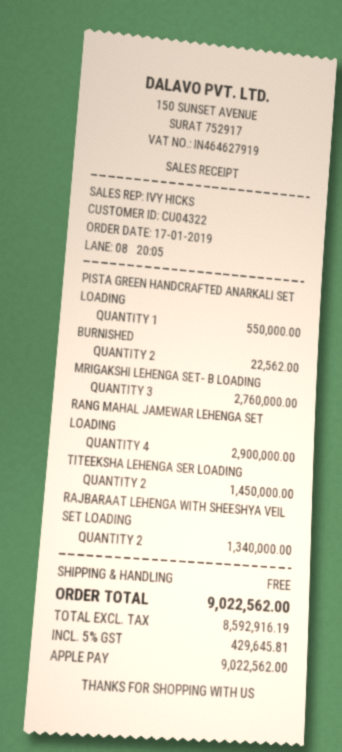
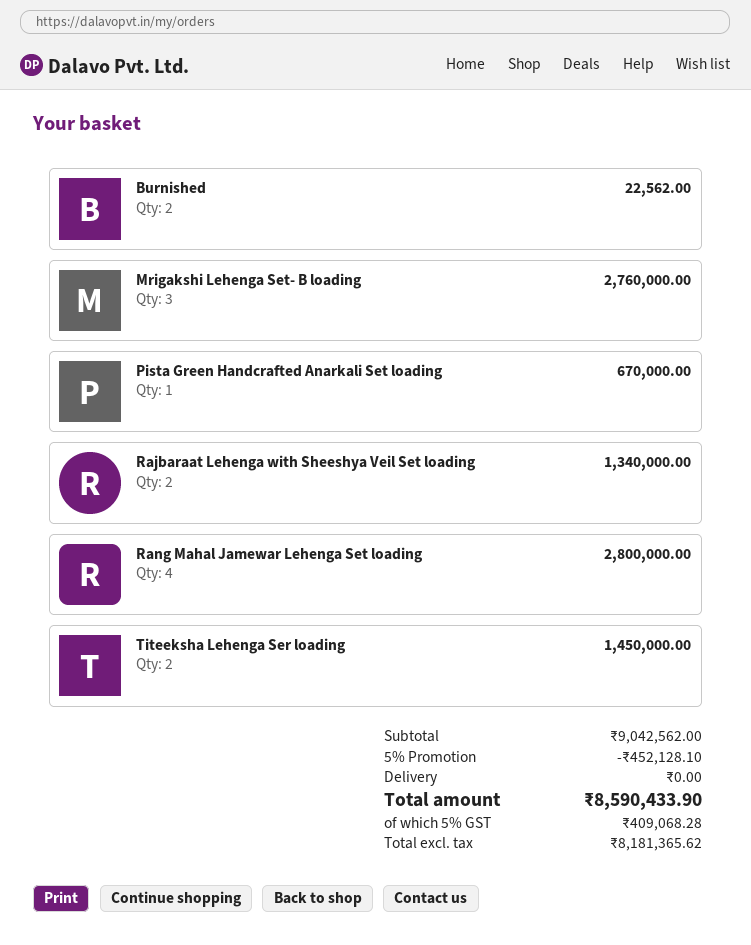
PISTA GREEN HANDCRAFTED ANARKALI SET LOADING: 1 for 550000.00 -> 1 for 670000.00
RANG MAHAL JAMEWAR LEHENGA SET LOADING: 4 for 2900000.00 -> 4 for 2800000.00
discount: none -> 5% = 452128.10
net: 8592916.19 -> 8181365.62
tax: 5% = 429645.81 -> 5% = 409068.28
total: 9022562.00 -> 8590433.90

